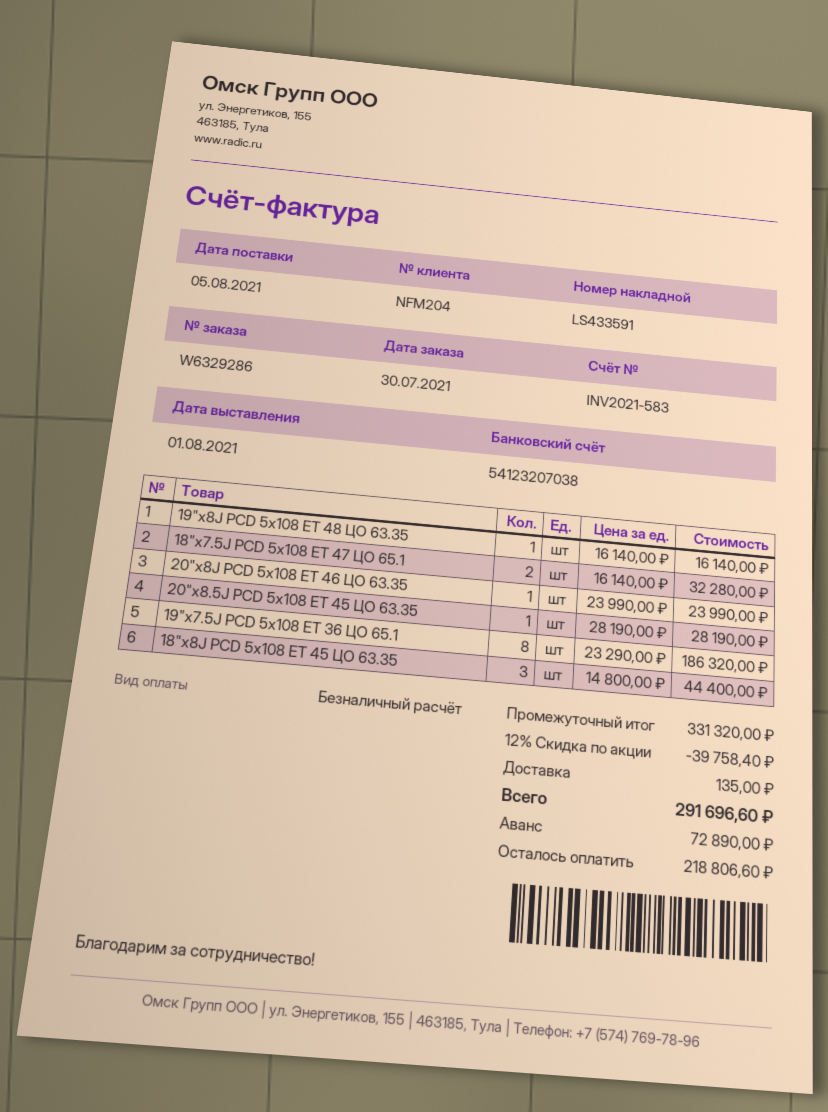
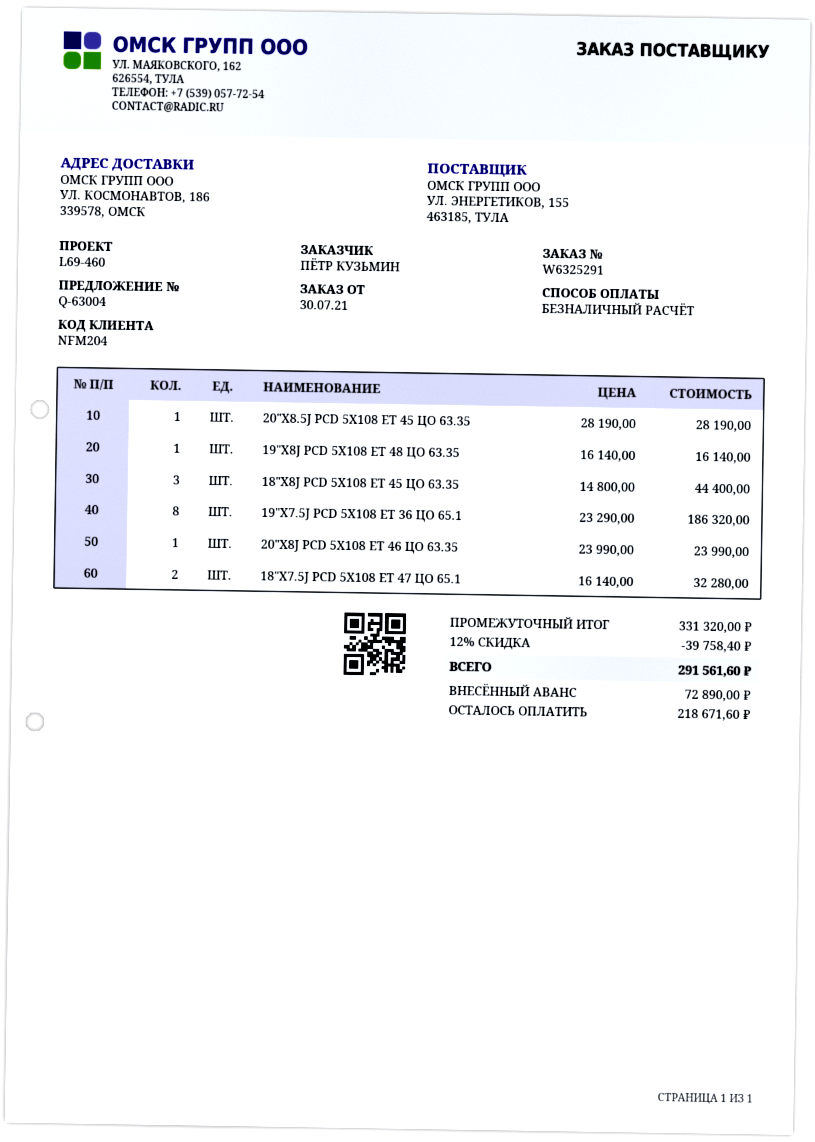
order number: W6329286 -> W6325291
shipping: 135.00 -> none
total: 291696.60 -> 291561.60
balance: 218806.60 -> 218671.60

